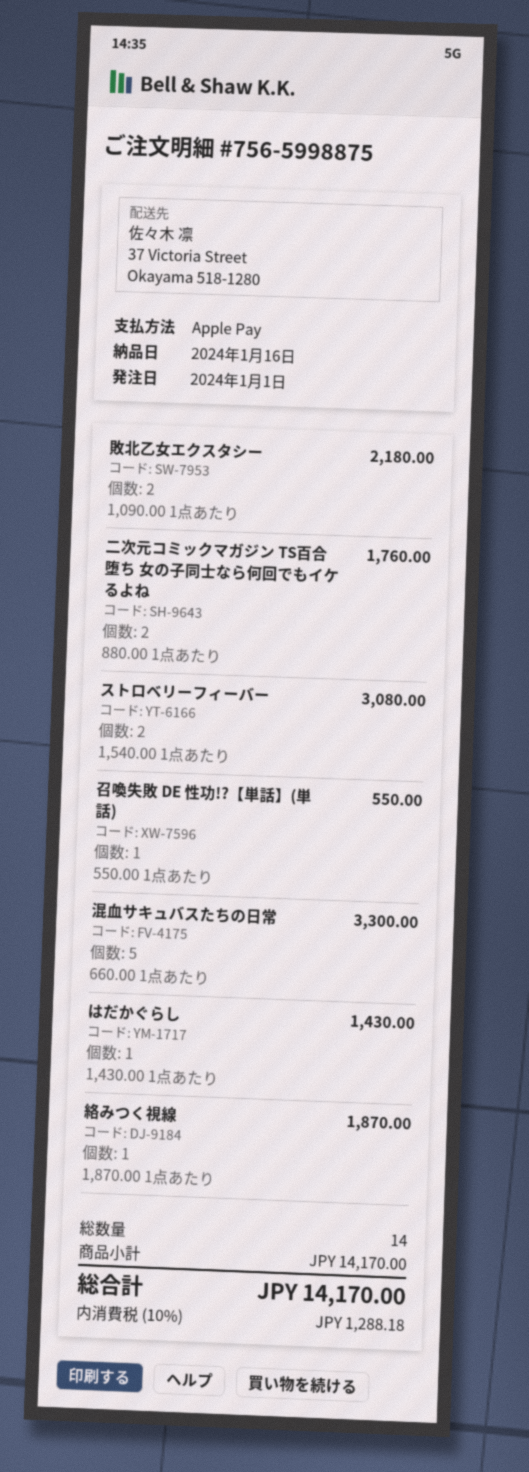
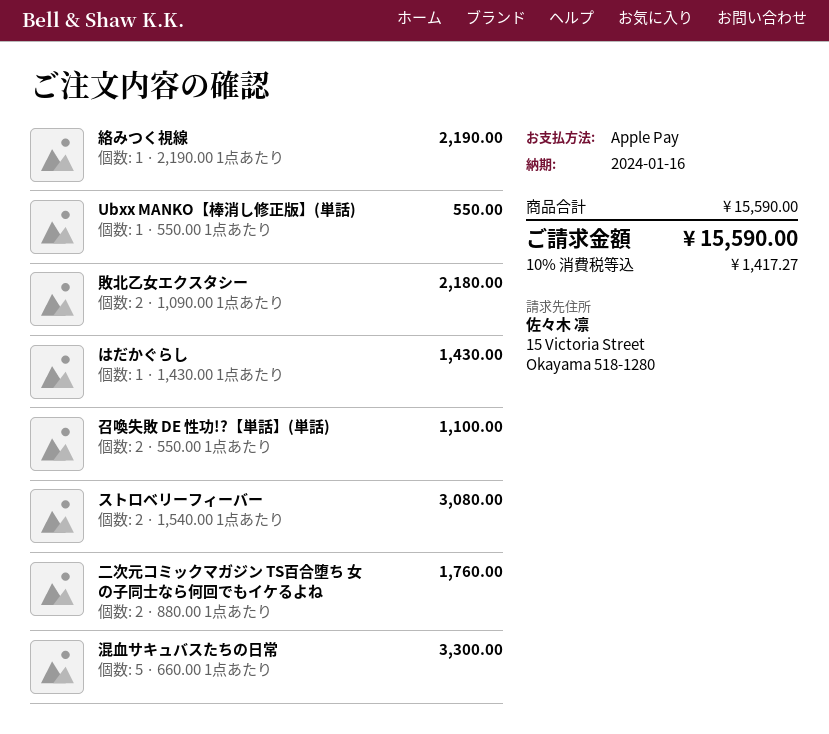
召喚失敗 DE 性功!?【単話】(単話): 1 x 550.00 = 550.00 -> 2 x 550.00 = 1100.00
絡みつく視線: 1 x 1870.00 = 1870.00 -> 1 x 2190.00 = 2190.00
Ubxx MANKO【棒消し修正版】(単話): none -> 1 x 550.00 = 550.00
subtotal: 14170.00 -> 15590.00
tax: 10% = 1288.18 -> 10% = 1417.27
total: 14170.00 -> 15590.00

